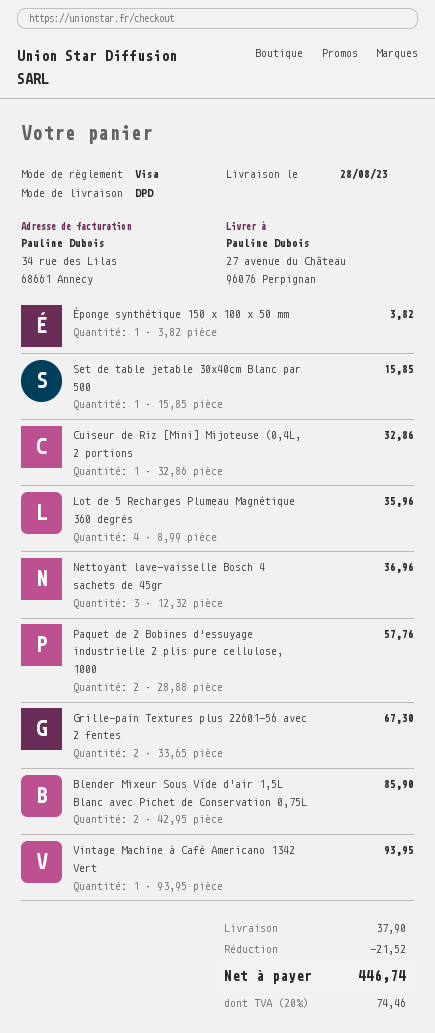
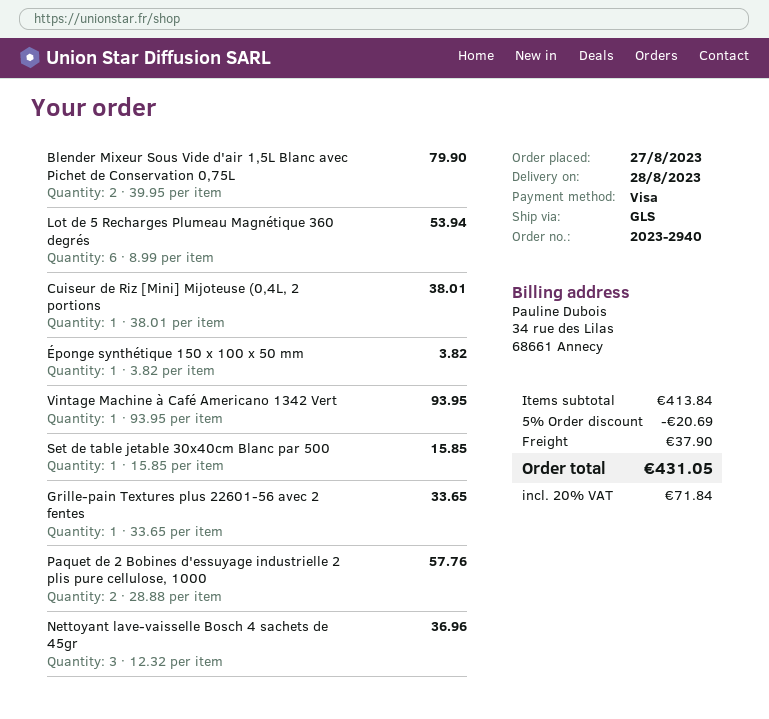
shipping method: DPD -> GLS
Cuiseur de Riz [Mini] Mijoteuse (0,4L, 2 portions: 1 x 32.86 = 32.86 -> 1 x 38.01 = 38.01
Lot de 5 Recharges Plumeau Magnétique 360 degrés: 4 x 8.99 = 35.96 -> 6 x 8.99 = 53.94
Grille-pain Textures plus 22601-56 avec 2 fentes: 2 x 33.65 = 67.30 -> 1 x 33.65 = 33.65
Blender Mixeur Sous Vide d'air 1,5L Blanc avec Pichet de Conservation 0,75L: 2 x 42.95 = 85.90 -> 2 x 39.95 = 79.90
discount: 21.52 -> 20.69
tax: 20% = 74.46 -> 20% = 71.84
total: 446.74 -> 431.05

